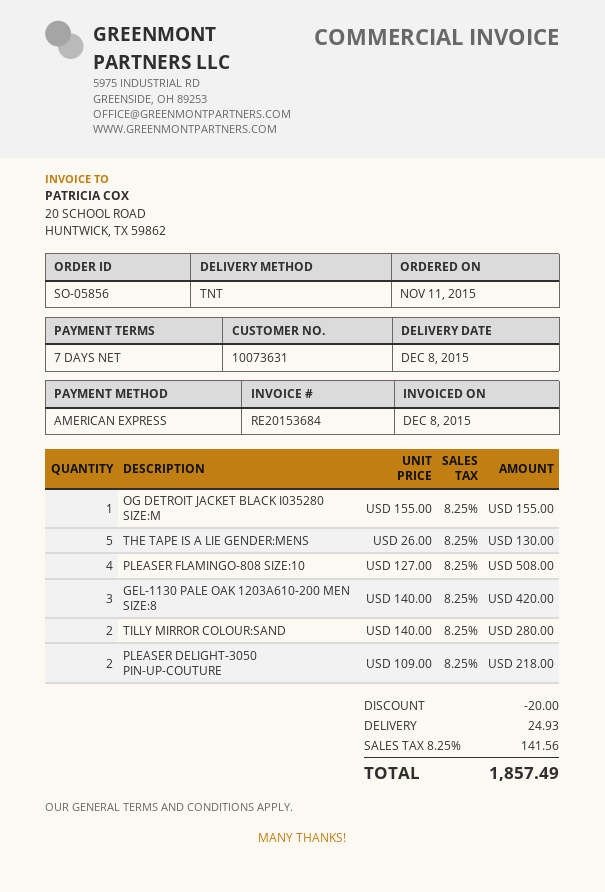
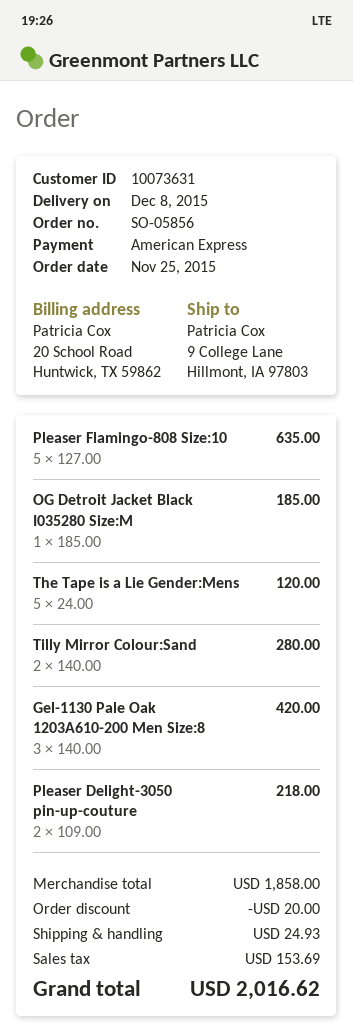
order date: 2015-11-11 -> 2015-11-25
OG DETROIT JACKET BLACK I035280 SIZE:M: 1 x 155.00 = 155.00 -> 1 x 185.00 = 185.00
THE TAPE IS A LIE GENDER:MENS: 5 x 26.00 = 130.00 -> 5 x 24.00 = 120.00
PLEASER FLAMINGO-808 SIZE:10: 4 x 127.00 = 508.00 -> 5 x 127.00 = 635.00
tax: 141.56 -> 153.69
total: 1857.49 -> 2016.62

